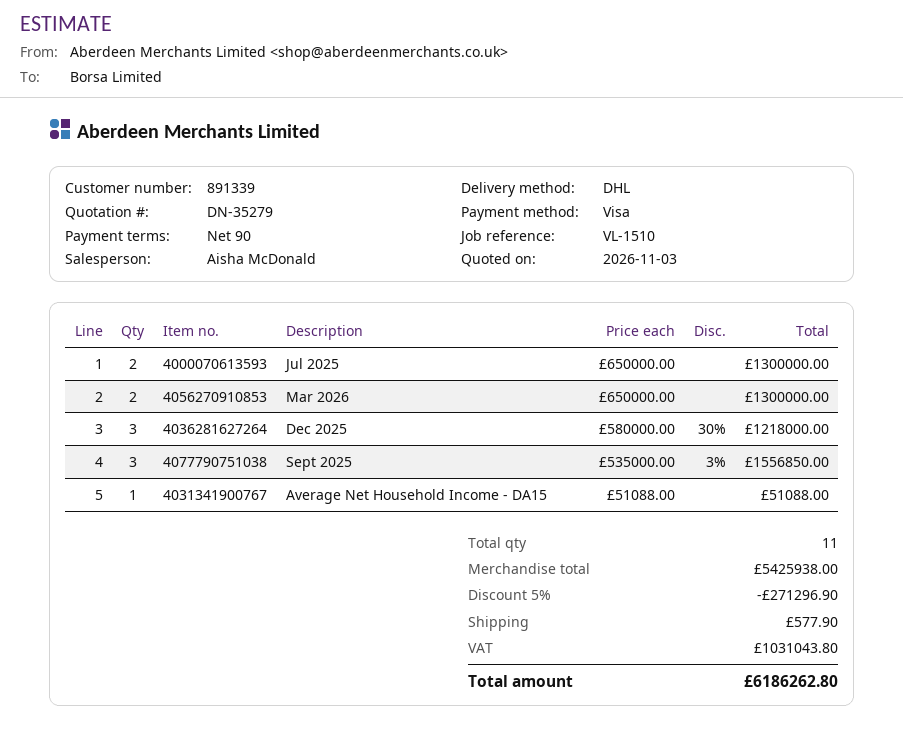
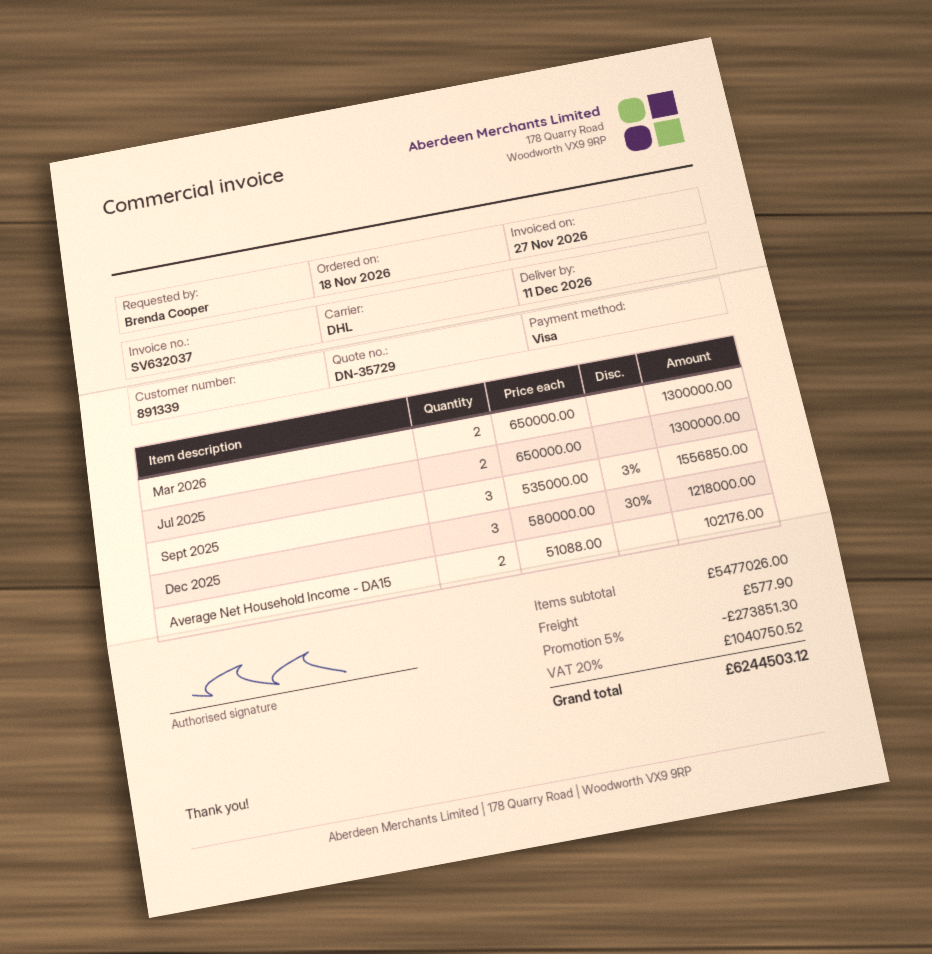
quote number: DN-35279 -> DN-35729
Average Net Household Income - DA15: 1 x 51088.00 = 51088.00 -> 2 x 51088.00 = 102176.00
subtotal: 5425938.00 -> 5477026.00
discount: 5% = 271296.90 -> 5% = 273851.30
tax: 1031043.80 -> 1040750.52
total: 6186262.80 -> 6244503.12

